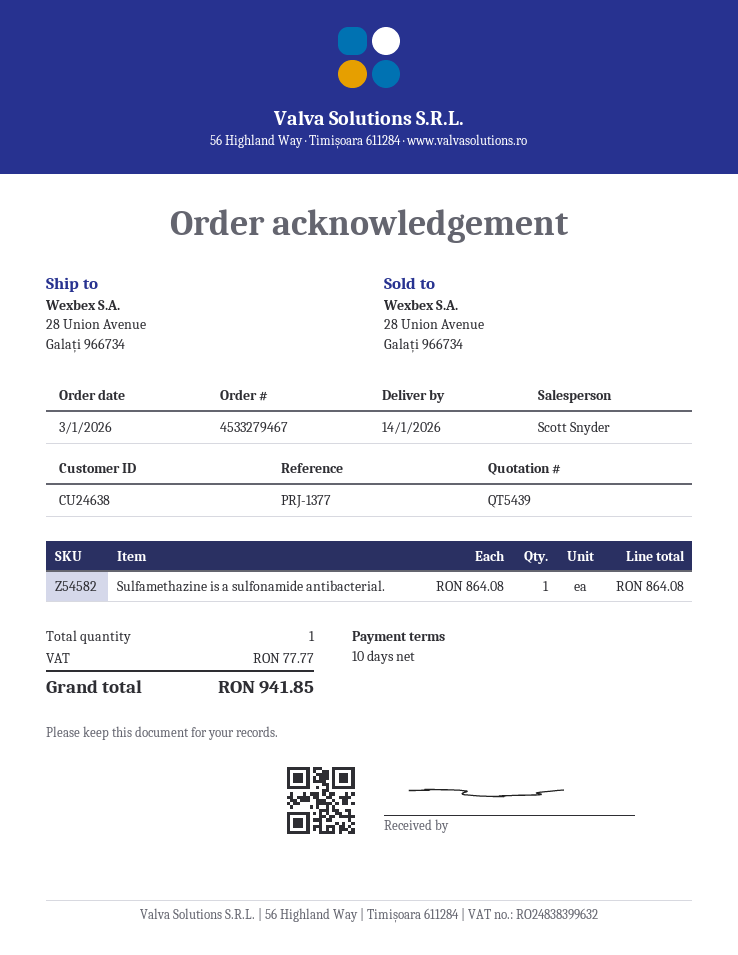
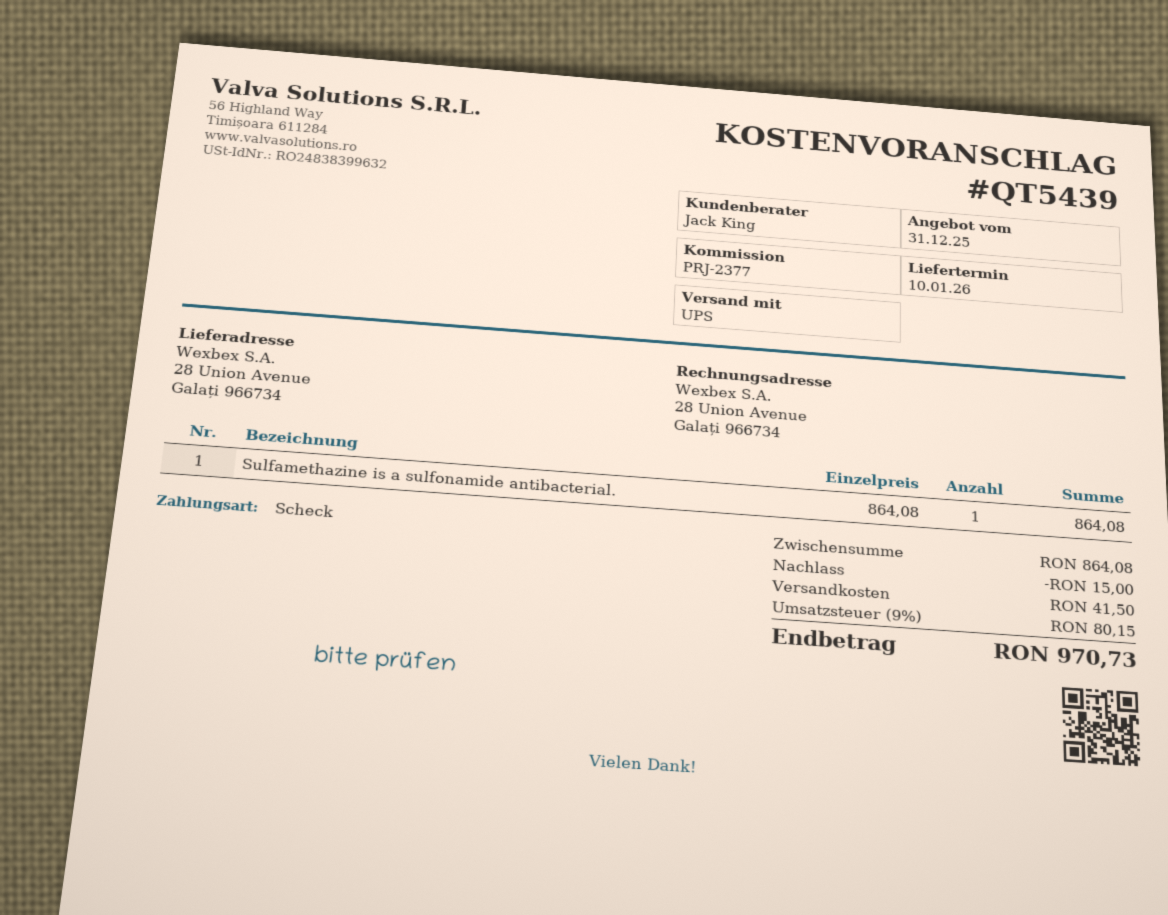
delivery date: 2026-01-14 -> 2026-01-10
reference: PRJ-1377 -> PRJ-2377
sales rep: Scott Snyder -> Jack King
discount: none -> 15.00
shipping: none -> 41.50
tax: 77.77 -> 80.15
total: 941.85 -> 970.73

